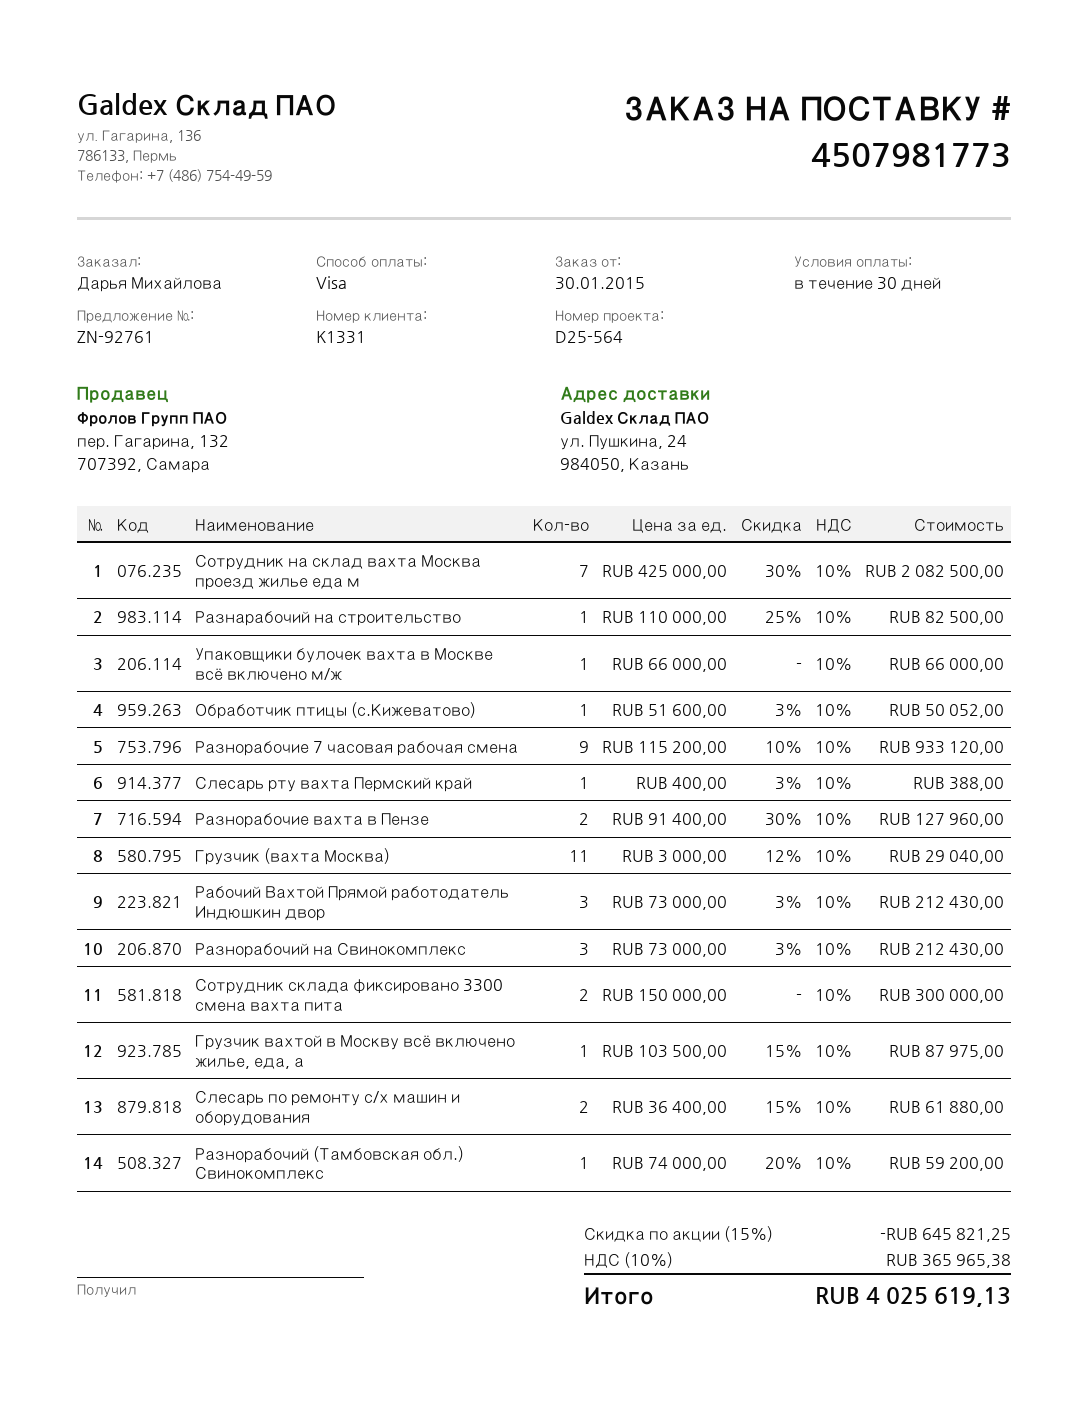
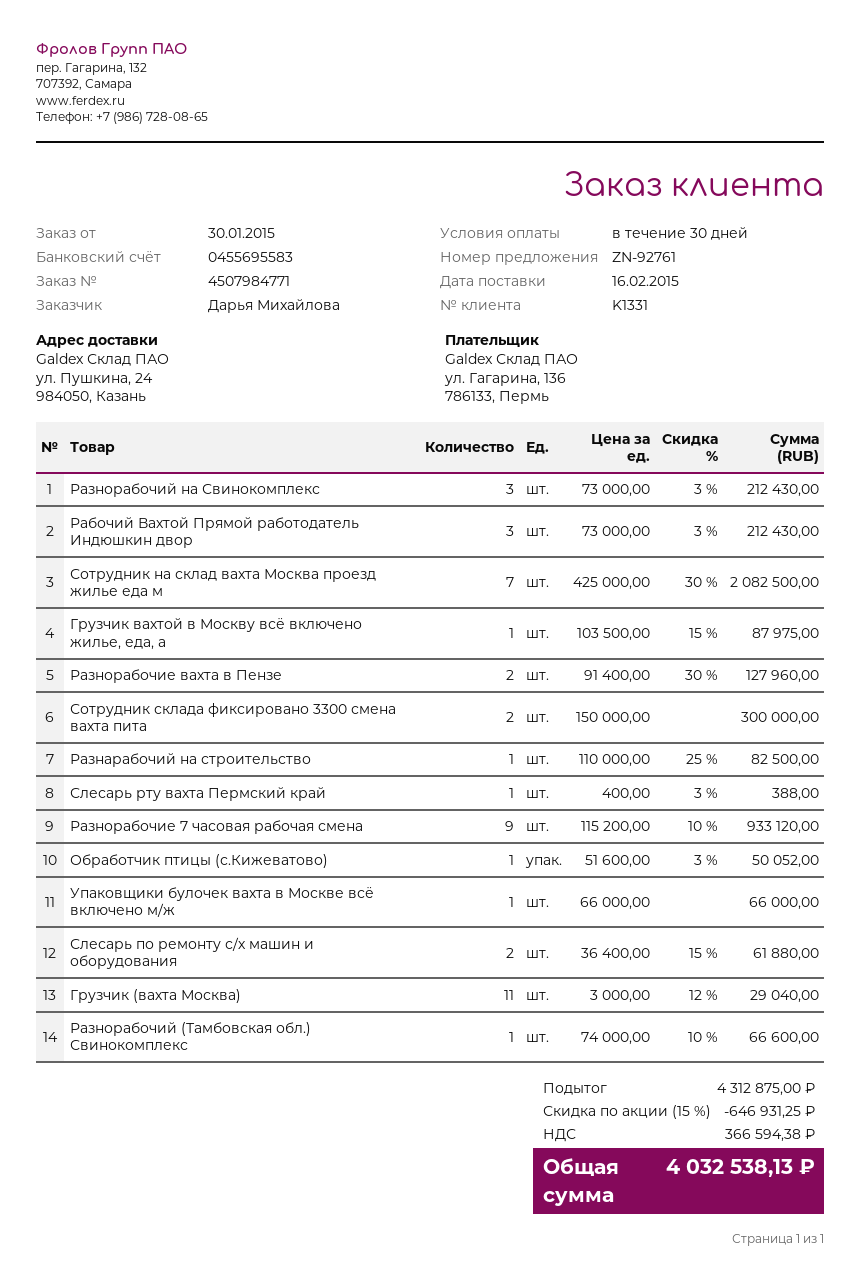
order number: 4507981773 -> 4507984771
Разнорабочий (Тамбовская обл.) Свинокомплекс: 1 x 74000.00 - 20% = 59200.00 -> 1 x 74000.00 - 10% = 66600.00
discount: 15% = 645821.25 -> 15% = 646931.25
tax: 365965.38 -> 366594.38
total: 4025619.13 -> 4032538.13

